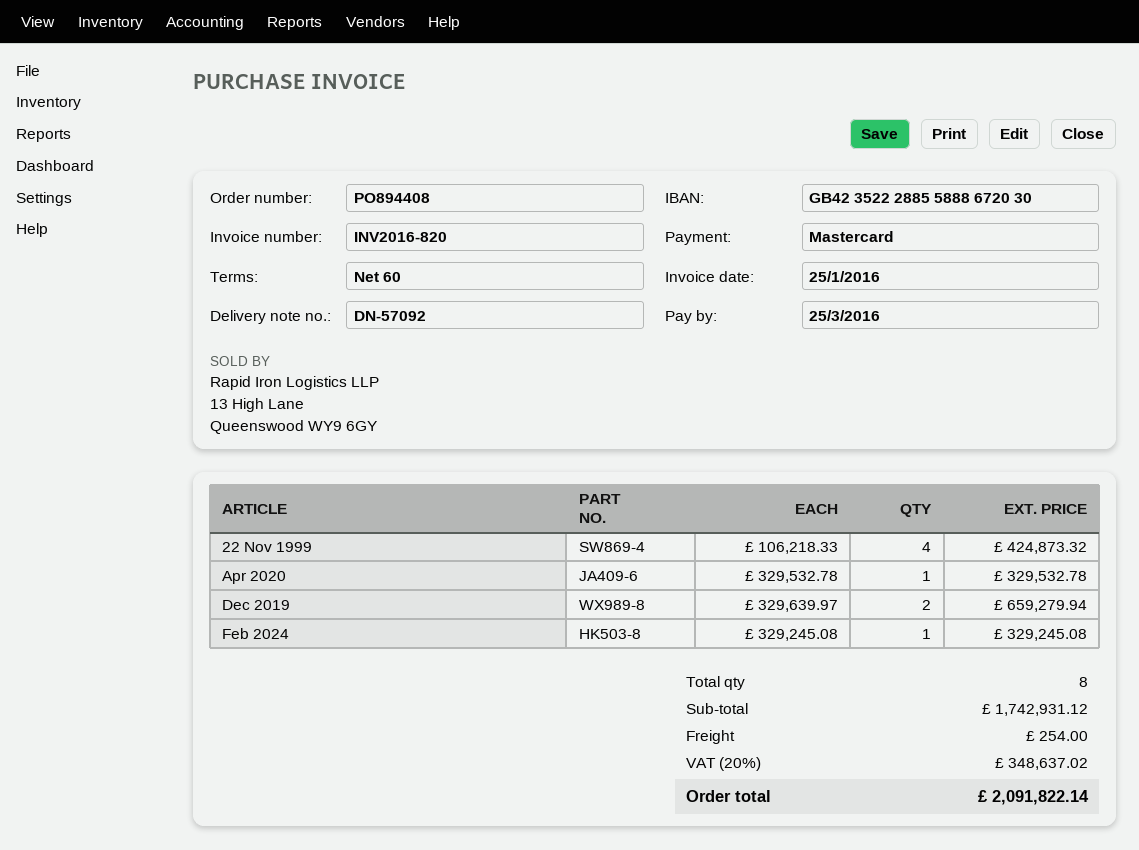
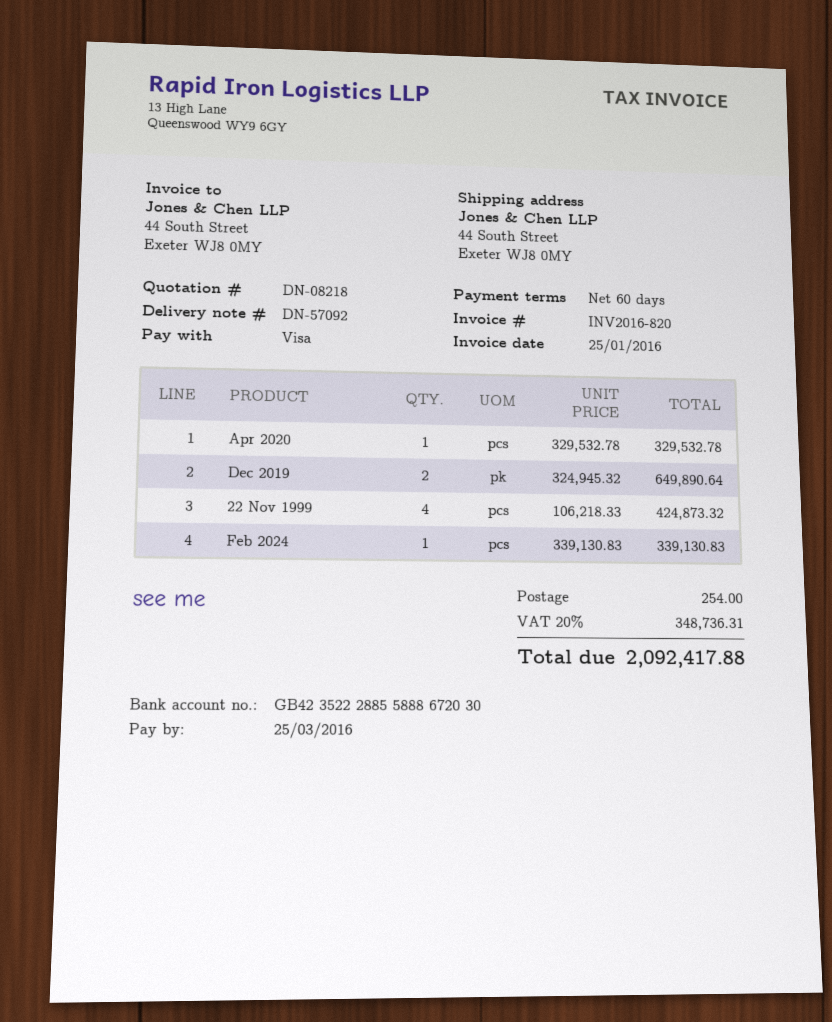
payment method: Mastercard -> Visa
Dec 2019: 2 x 329639.97 = 659279.94 -> 2 x 324945.32 = 649890.64
Feb 2024: 1 x 329245.08 = 329245.08 -> 1 x 339130.83 = 339130.83
tax: 20% = 348637.02 -> 20% = 348736.31
total: 2091822.14 -> 2092417.88

